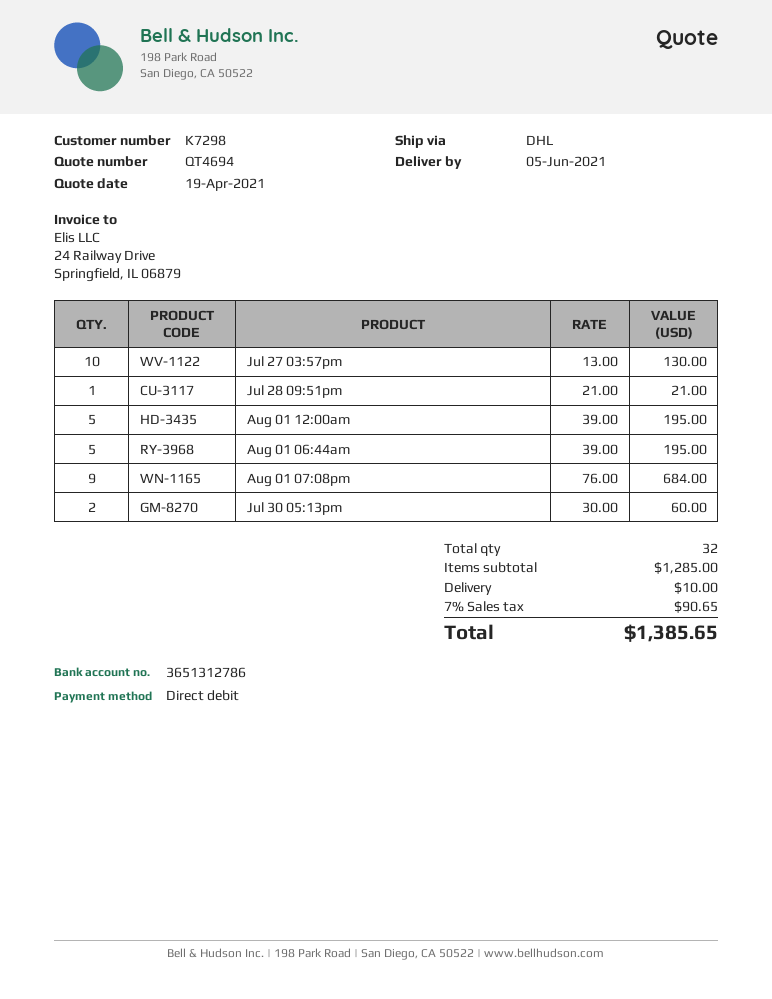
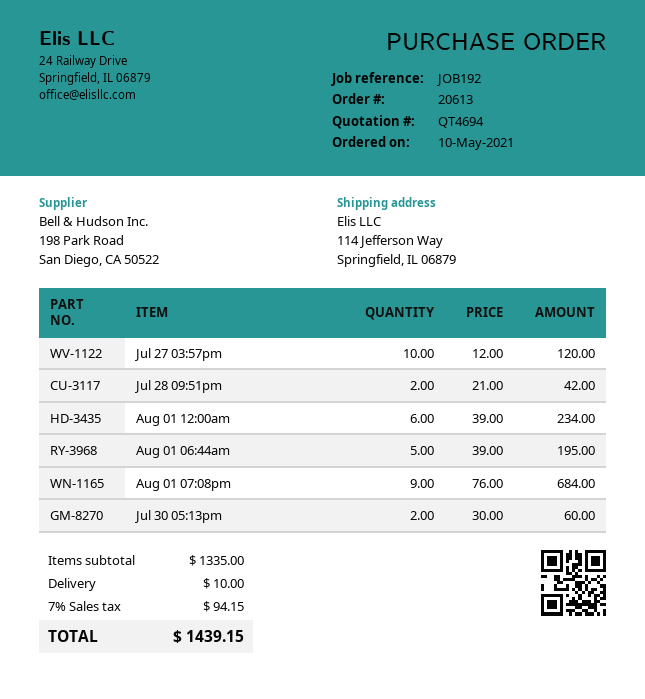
Jul 27 03:57pm: 10 x 13.00 = 130.00 -> 10 x 12.00 = 120.00
Jul 28 09:51pm: 1 x 21.00 = 21.00 -> 2 x 21.00 = 42.00
Aug 01 12:00am: 5 x 39.00 = 195.00 -> 6 x 39.00 = 234.00
subtotal: 1285.00 -> 1335.00
tax: 7% = 90.65 -> 7% = 94.15
total: 1385.65 -> 1439.15

